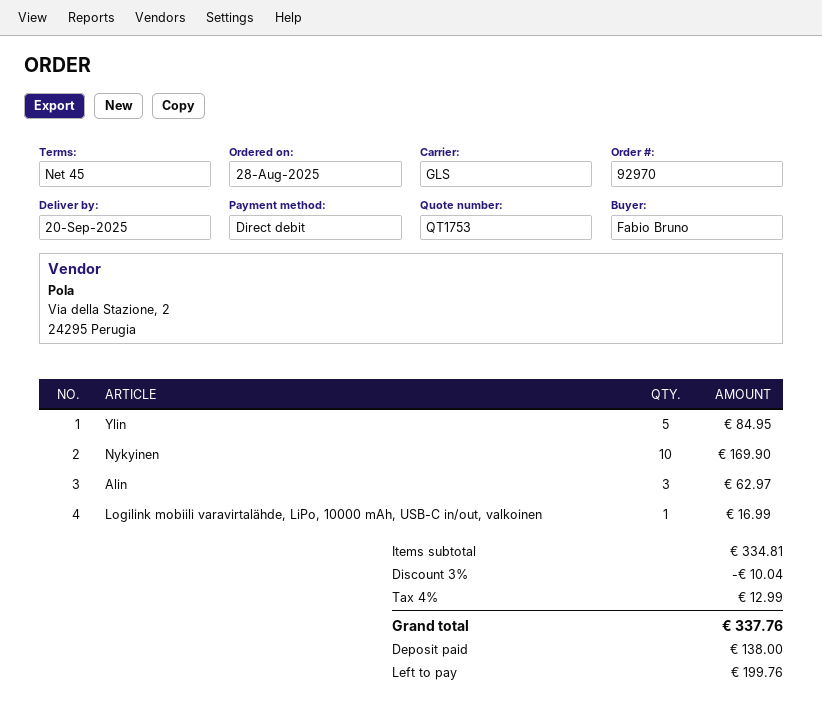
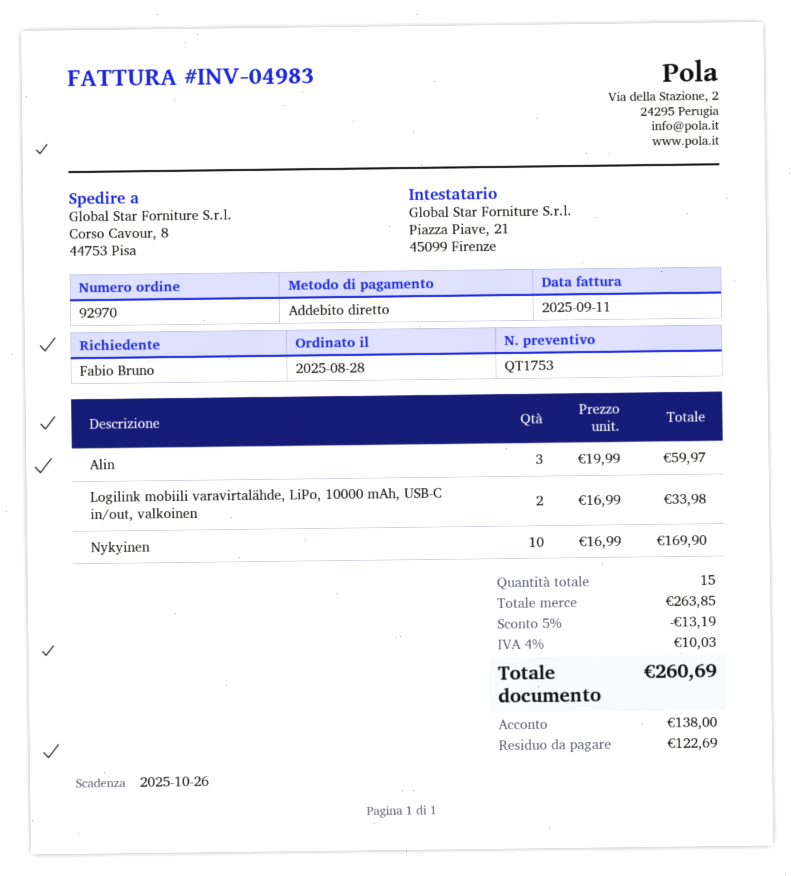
Ylin: 5 for 84.95 -> none
Alin: 3 for 62.97 -> 3 for 59.97
Logilink mobiili varavirtalähde, LiPo, 10000 mAh, USB-C in/out, valkoinen: 1 for 16.99 -> 2 for 33.98
subtotal: 334.81 -> 263.85
discount: 3% = 10.04 -> 5% = 13.19
tax: 4% = 12.99 -> 4% = 10.03
total: 337.76 -> 260.69
balance: 199.76 -> 122.69

